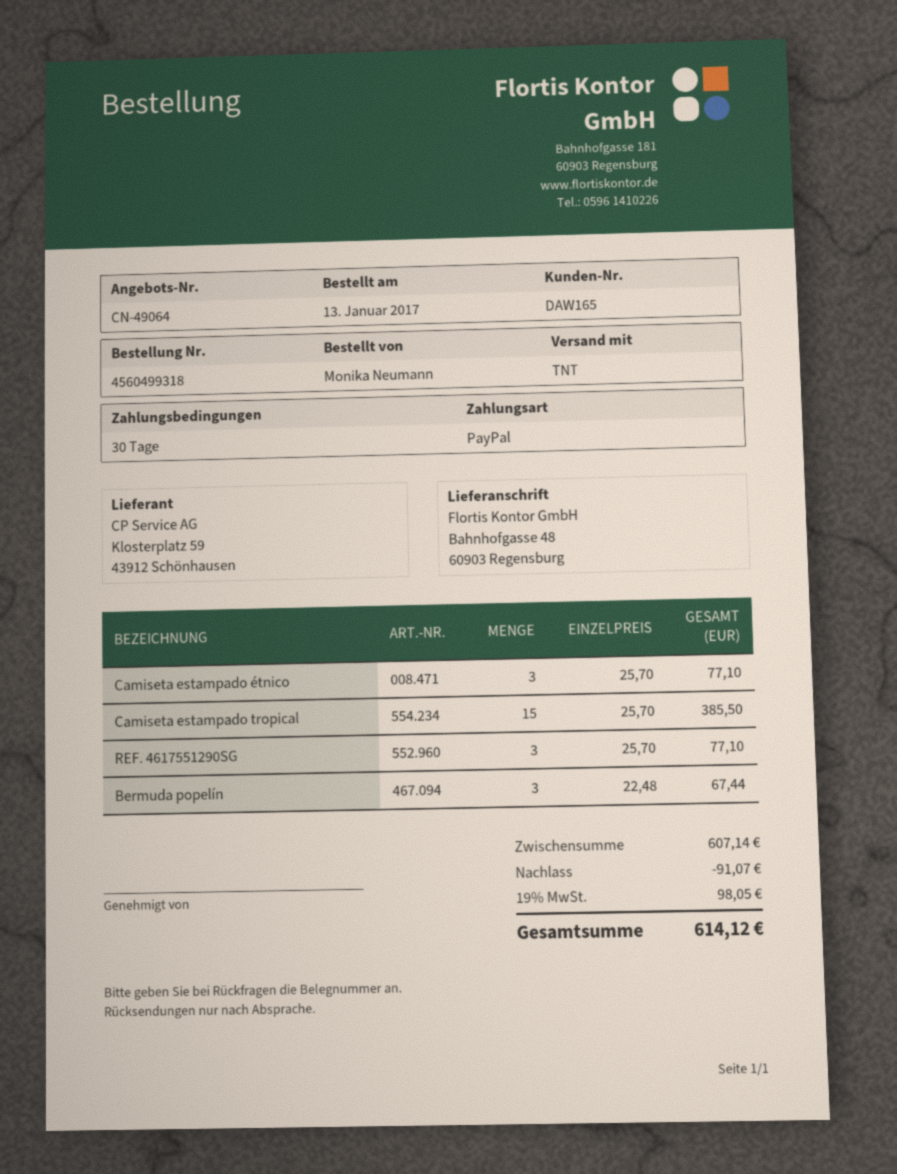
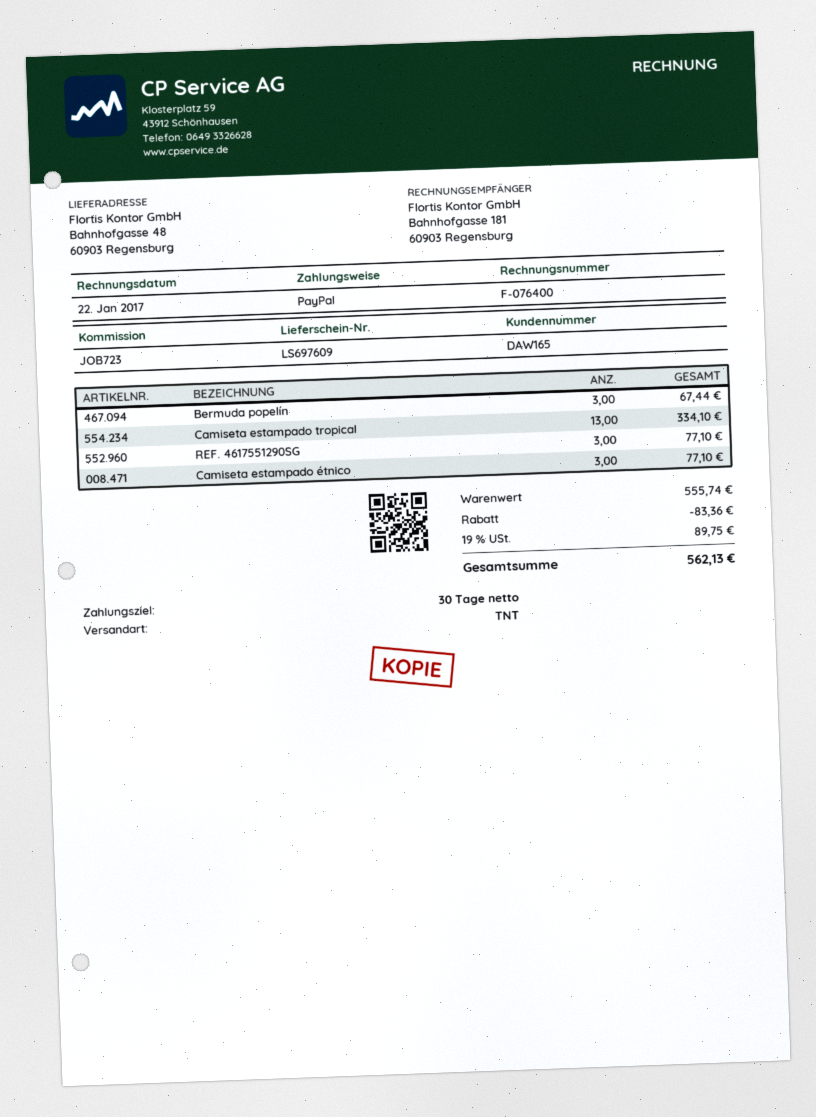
Camiseta estampado tropical: 15 for 385.50 -> 13 for 334.10
subtotal: 607.14 -> 555.74
discount: 91.07 -> 83.36
tax: 19% = 98.05 -> 19% = 89.75
total: 614.12 -> 562.13

